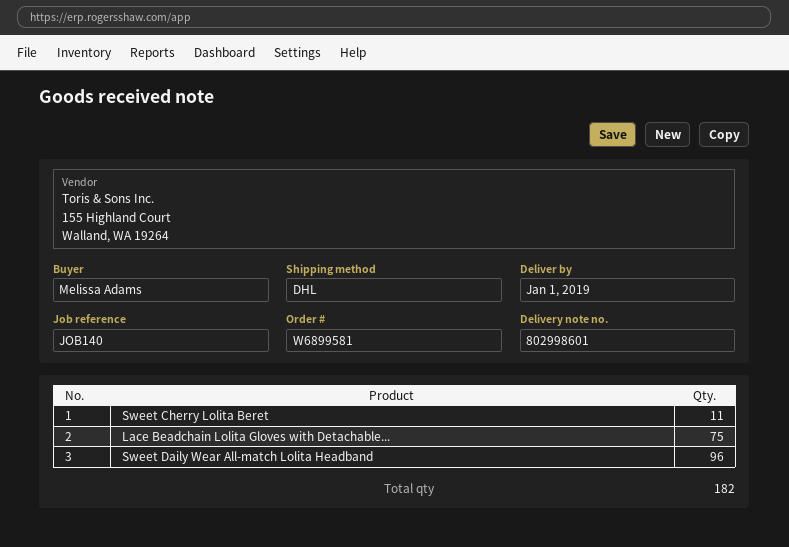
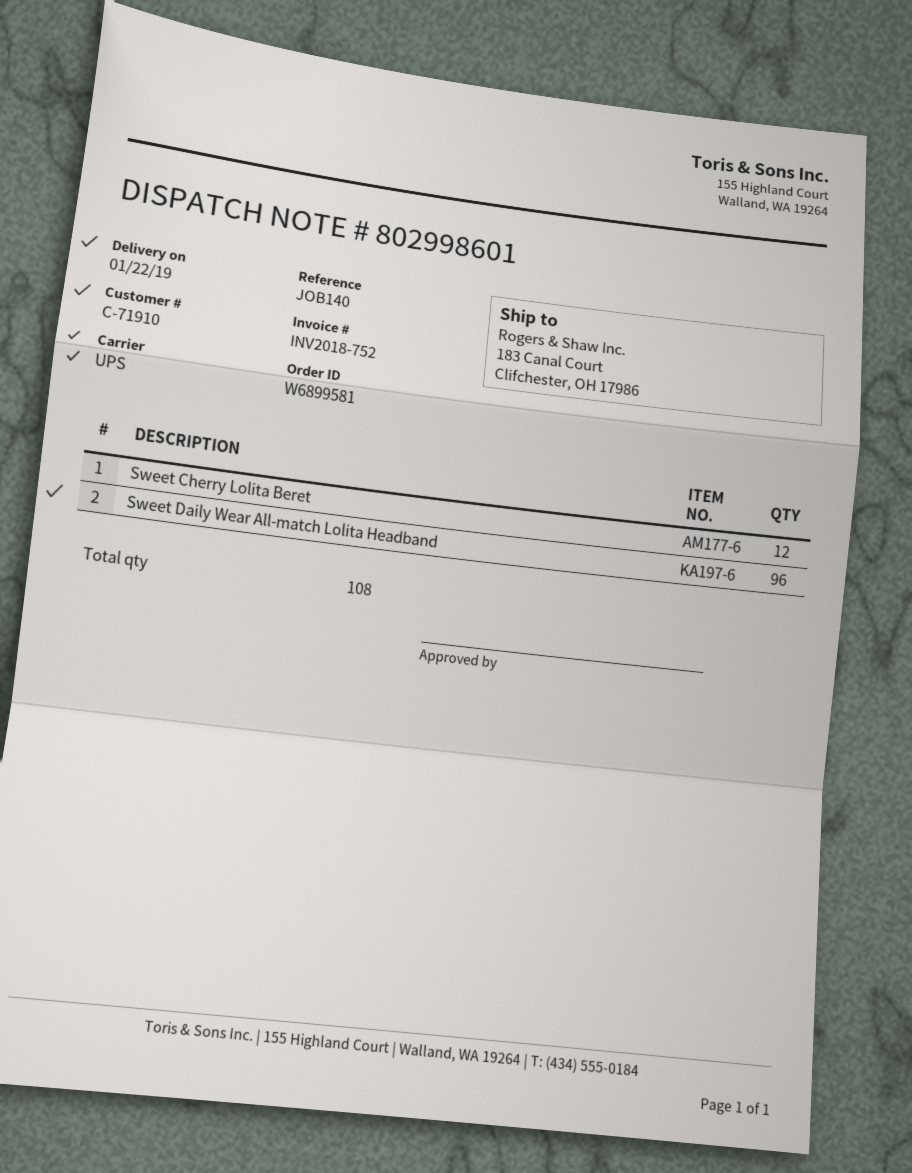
delivery date: 2019-01-01 -> 2019-01-22
shipping method: DHL -> UPS
Sweet Cherry Lolita Beret: 11 -> 12
Lace Beadchain Lolita Gloves with Detachable...: 75 -> none
total quantity: 182 -> 108

